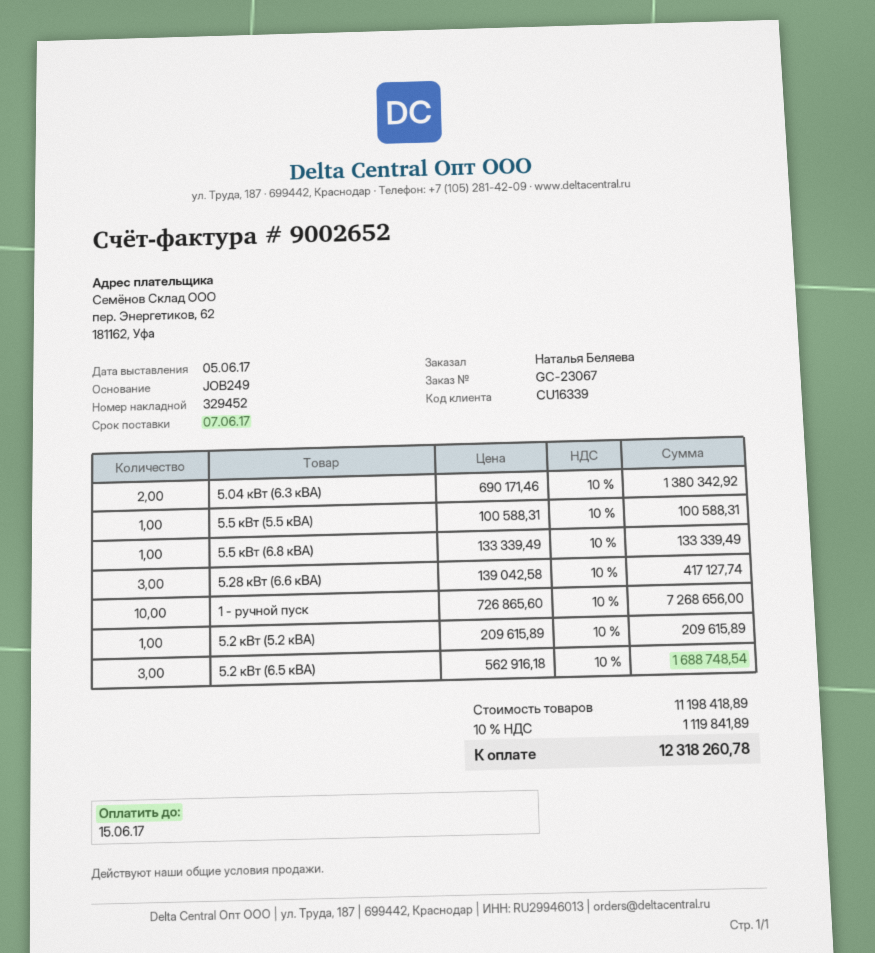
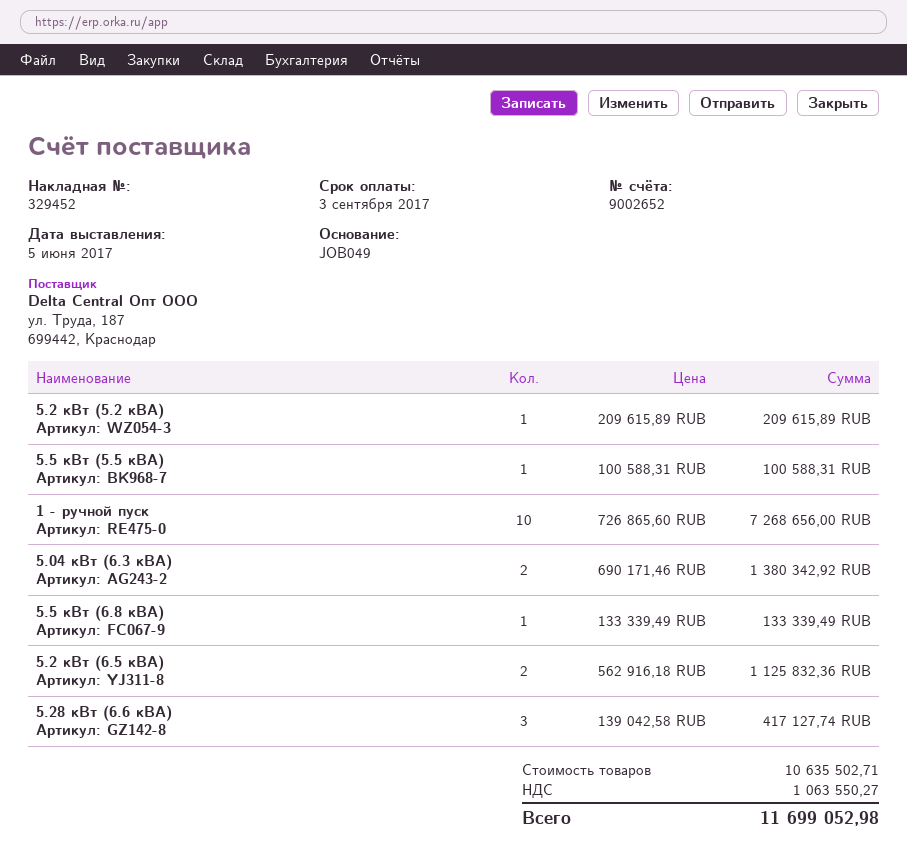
due date: 2017-06-15 -> 2017-09-03
reference: JOB249 -> JOB049
5.2 кВт (6.5 кВА): 3 x 562916.18 = 1688748.54 -> 2 x 562916.18 = 1125832.36
subtotal: 11198418.89 -> 10635502.71
tax: 1119841.89 -> 1063550.27
total: 12318260.78 -> 11699052.98

